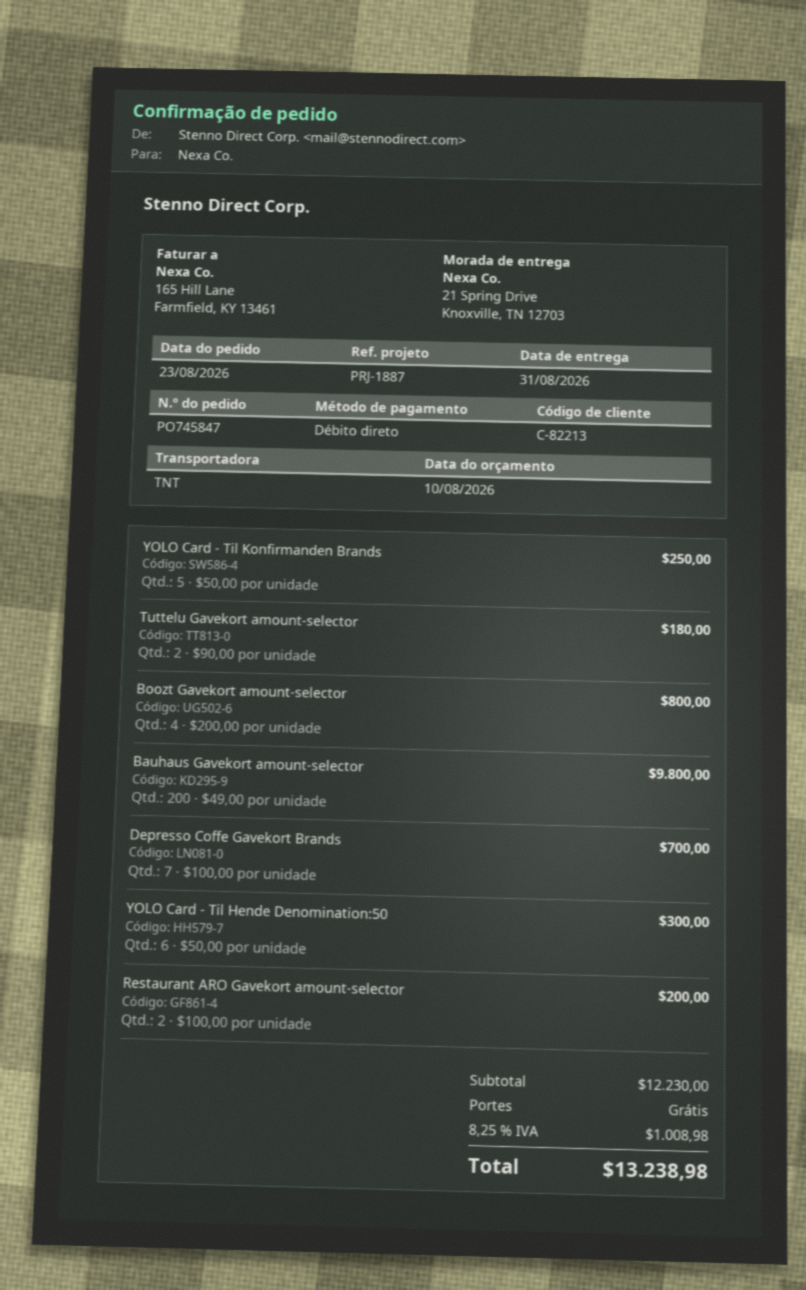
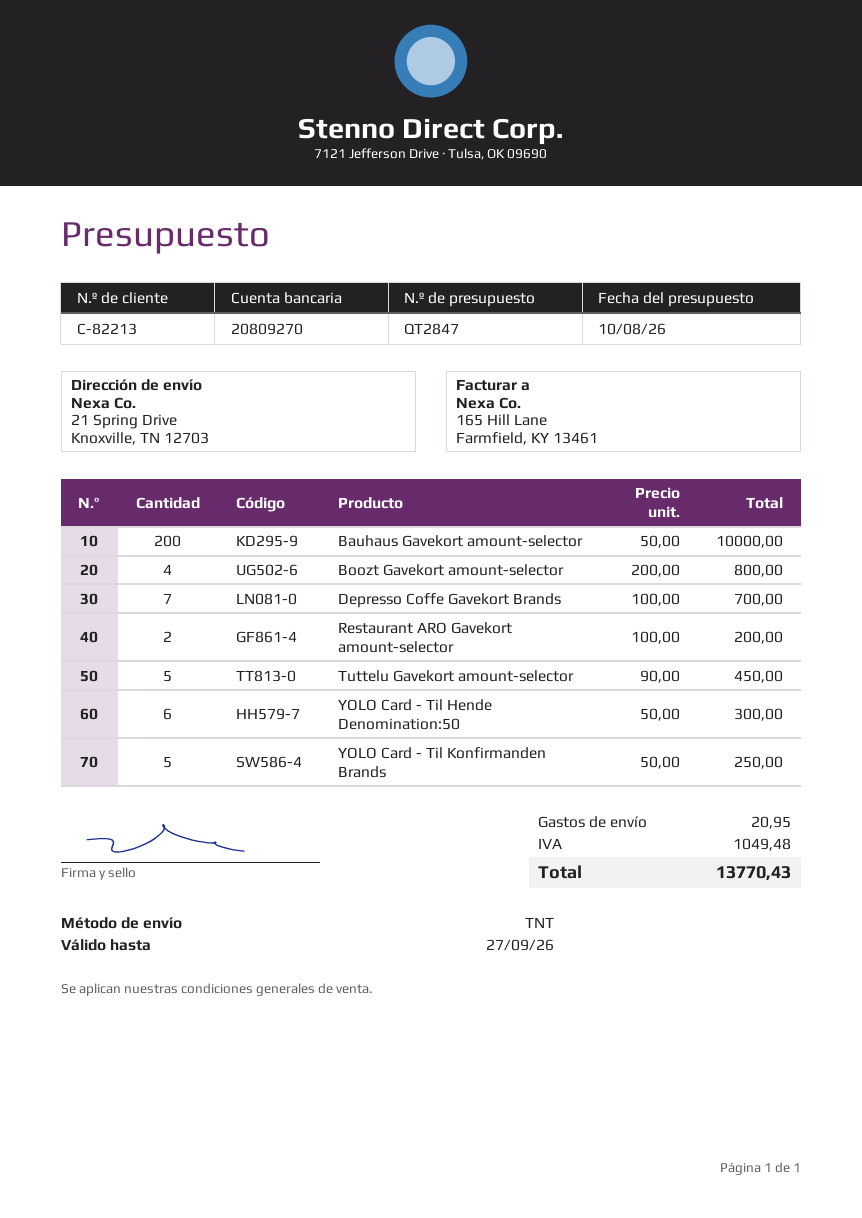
Tuttelu Gavekort amount-selector: 2 x 90.00 = 180.00 -> 5 x 90.00 = 450.00
Bauhaus Gavekort amount-selector: 200 x 49.00 = 9800.00 -> 200 x 50.00 = 10000.00
shipping: 0.00 -> 20.95
tax: 1008.98 -> 1049.48
total: 13238.98 -> 13770.43

